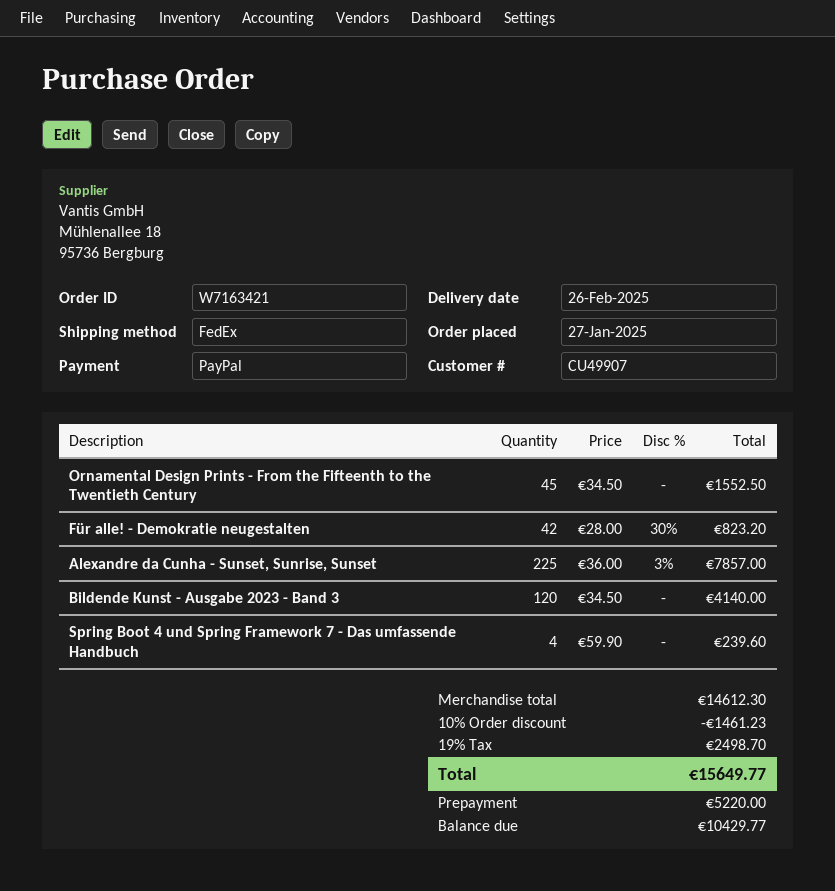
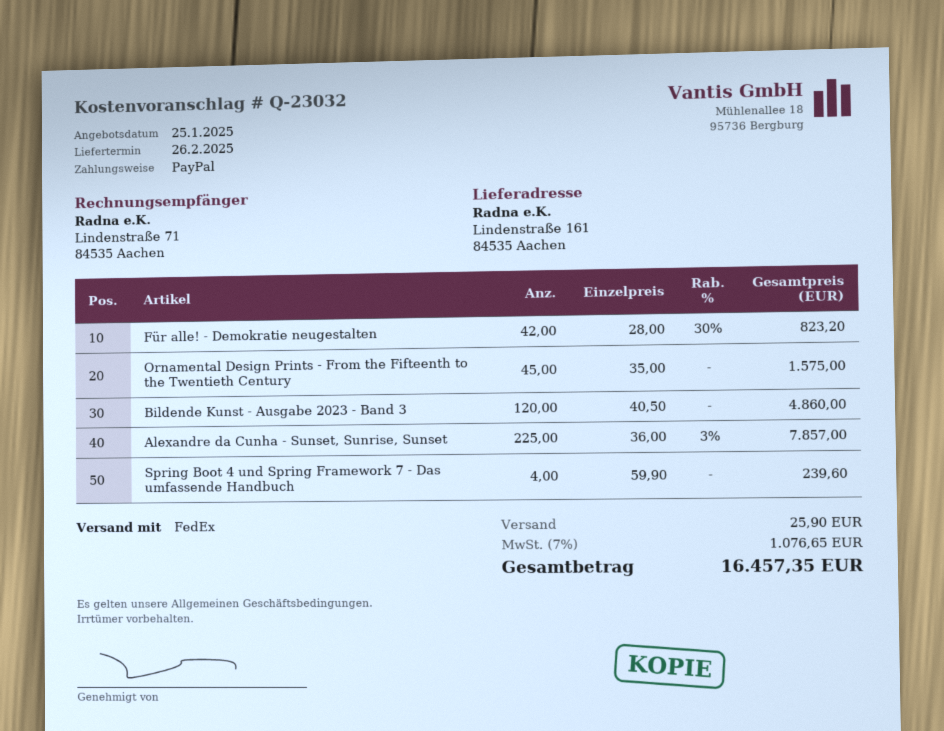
Ornamental Design Prints - From the Fifteenth to the Twentieth Century: 45 x 34.50 = 1552.50 -> 45 x 35.00 = 1575.00
Bildende Kunst - Ausgabe 2023 - Band 3: 120 x 34.50 = 4140.00 -> 120 x 40.50 = 4860.00
discount: 10% = 1461.23 -> none
shipping: none -> 25.90
tax: 19% = 2498.70 -> 7% = 1076.65
total: 15649.77 -> 16457.35

